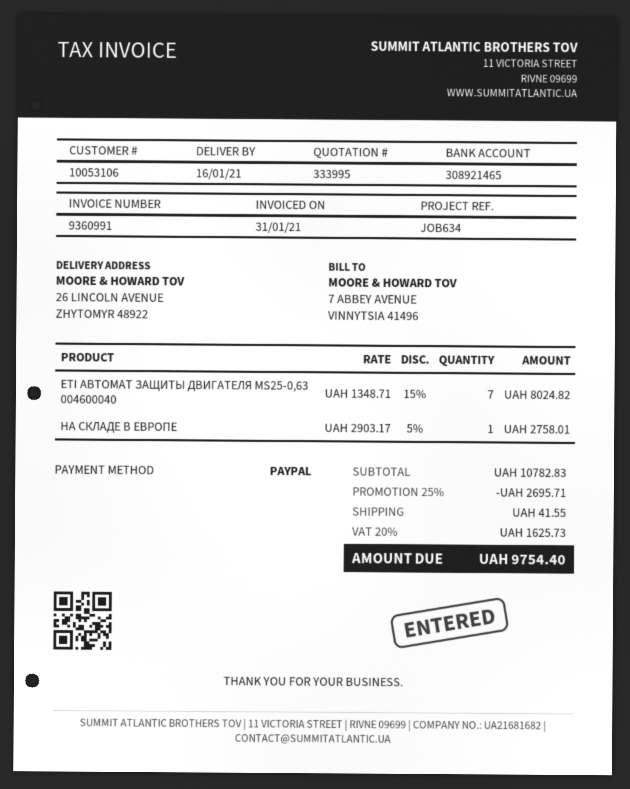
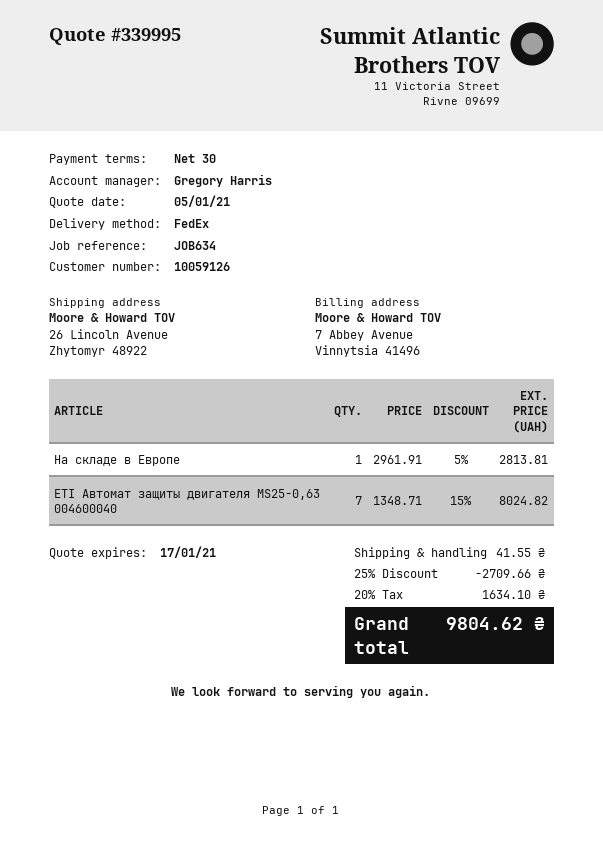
quote number: 333995 -> 339995
customer number: 10053106 -> 10059126
НА СКЛАДЕ В ЕВРОПЕ: 1 x 2903.17 - 5% = 2758.01 -> 1 x 2961.91 - 5% = 2813.81
discount: 25% = 2695.71 -> 25% = 2709.66
tax: 20% = 1625.73 -> 20% = 1634.10
total: 9754.40 -> 9804.62

